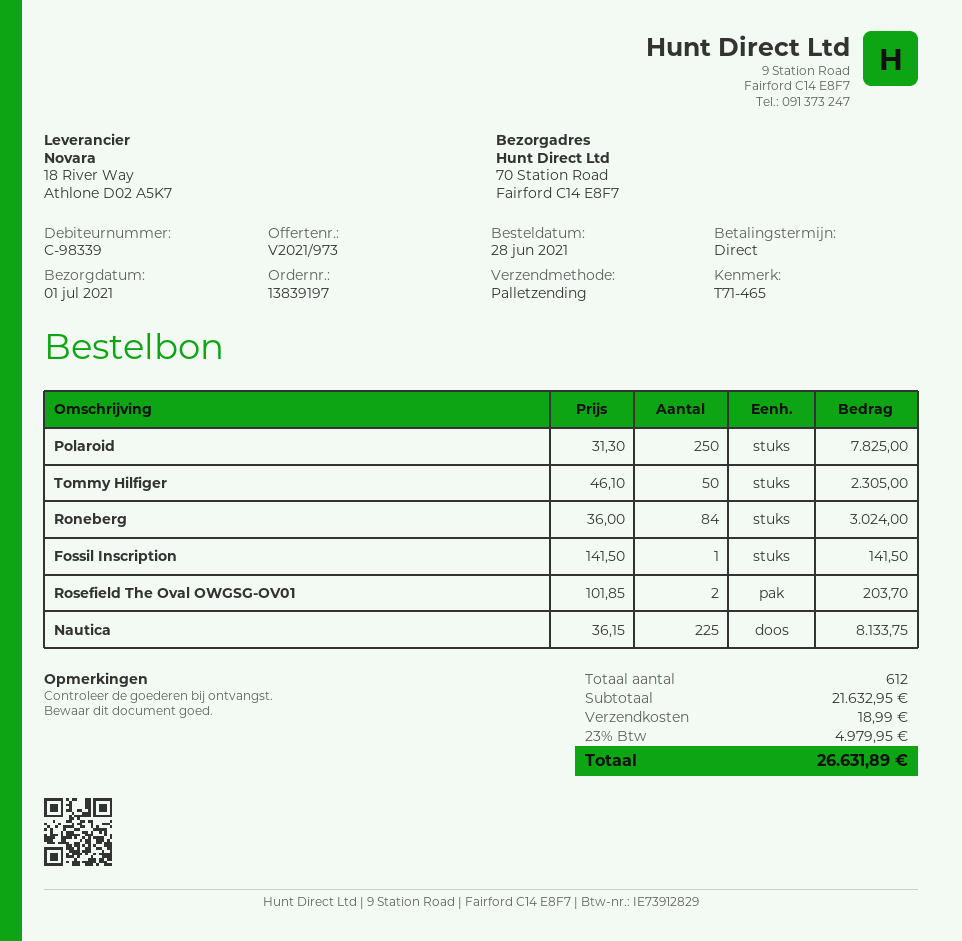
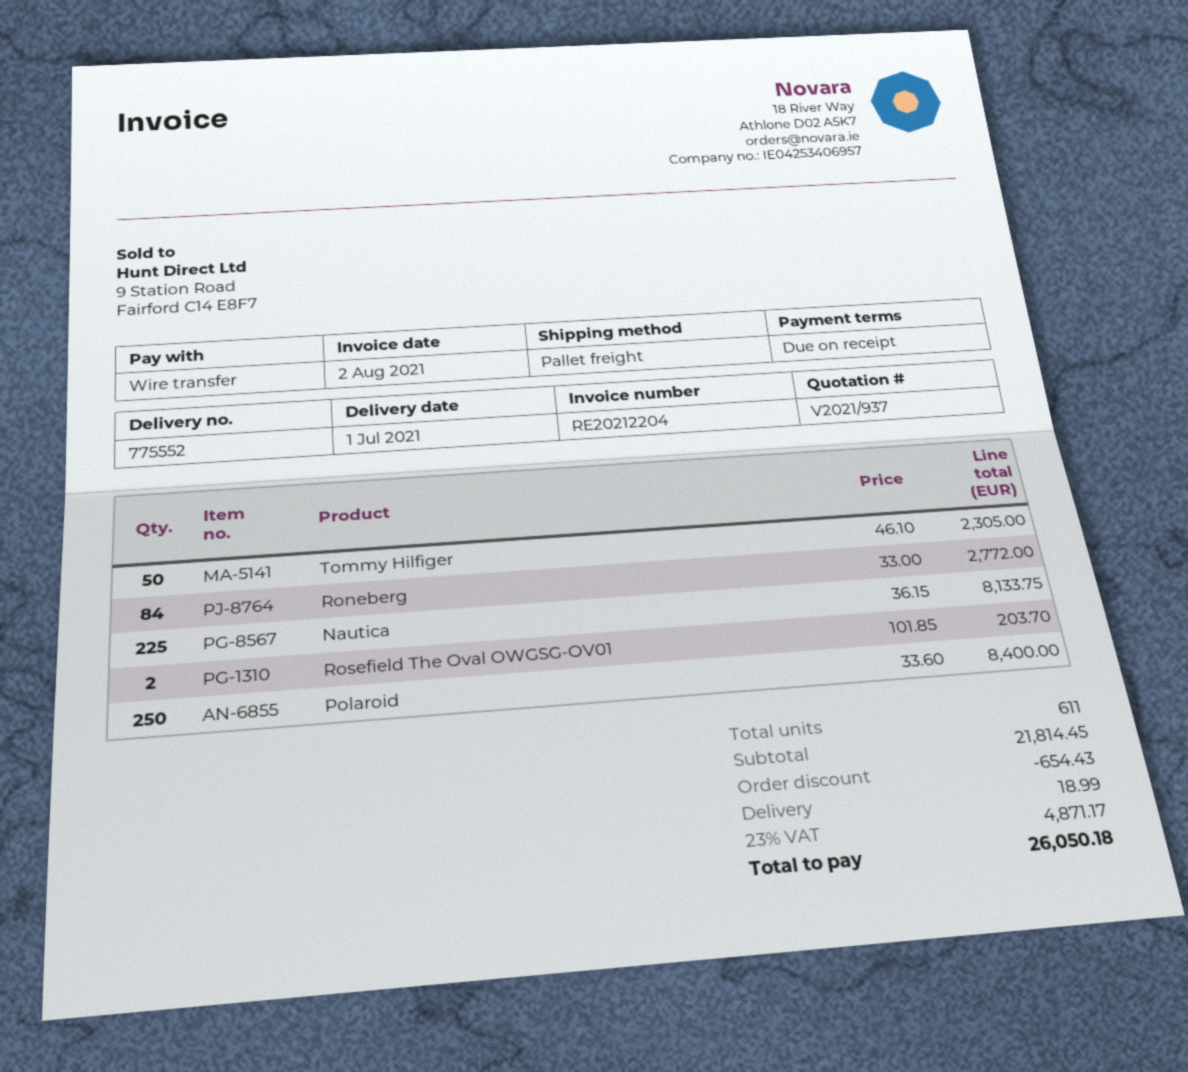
quote number: V2021/973 -> V2021/937
Polaroid: 250 x 31.30 = 7825.00 -> 250 x 33.60 = 8400.00
Roneberg: 84 x 36.00 = 3024.00 -> 84 x 33.00 = 2772.00
Fossil Inscription: 1 x 141.50 = 141.50 -> none
total quantity: 612 -> 611
subtotal: 21632.95 -> 21814.45
discount: none -> 654.43
tax: 23% = 4979.95 -> 23% = 4871.17
total: 26631.89 -> 26050.18

